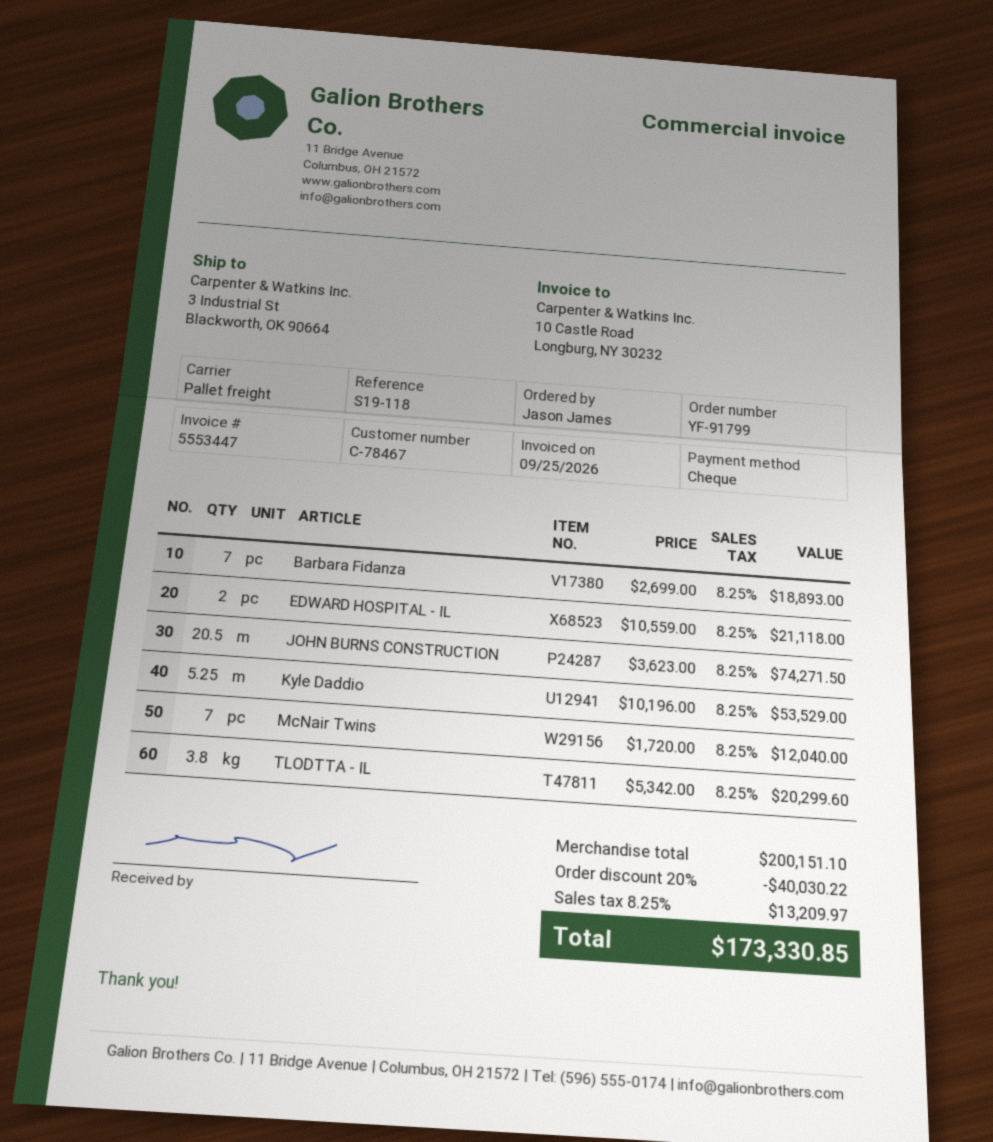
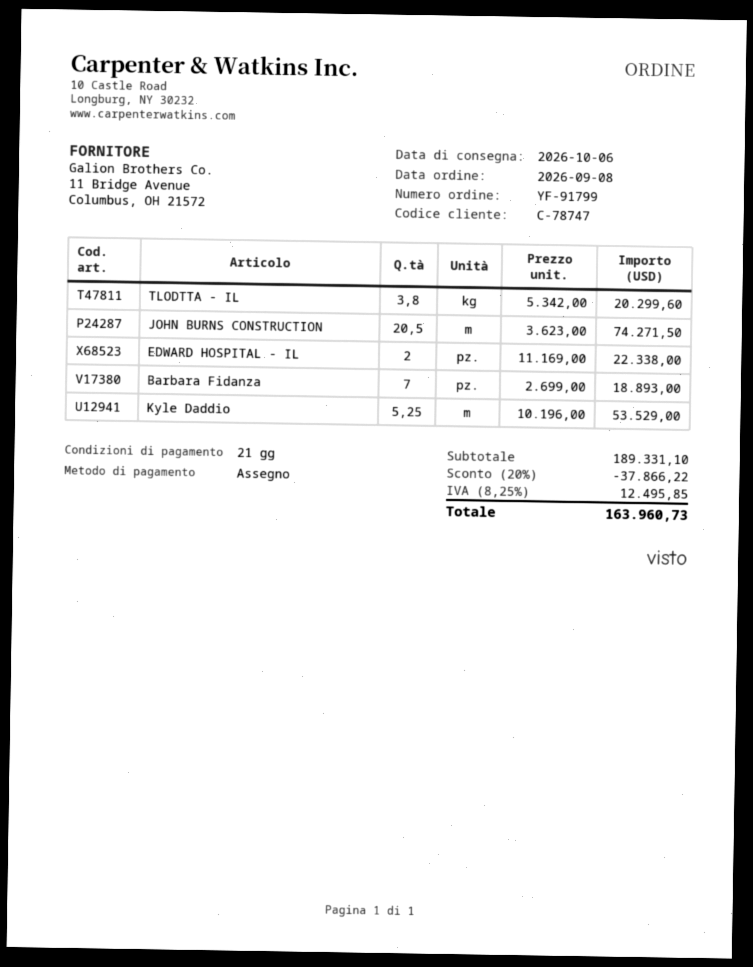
customer number: C-78467 -> C-78747
EDWARD HOSPITAL - IL: 2 x 10559.00 = 21118.00 -> 2 x 11169.00 = 22338.00
McNair Twins: 7 x 1720.00 = 12040.00 -> none
subtotal: 200151.10 -> 189331.10
discount: 20% = 40030.22 -> 20% = 37866.22
tax: 8.25% = 13209.97 -> 8.25% = 12495.85
total: 173330.85 -> 163960.73

